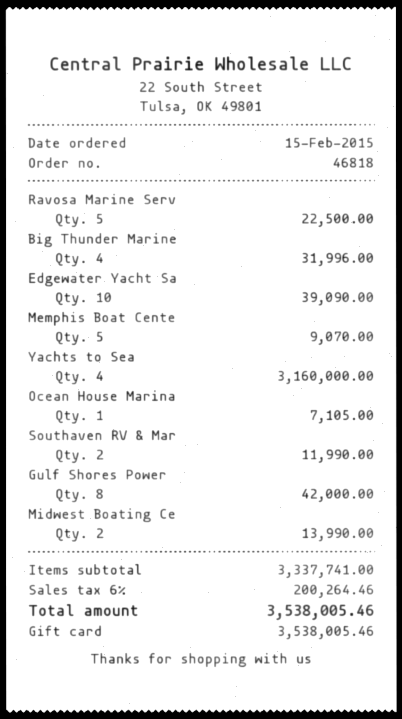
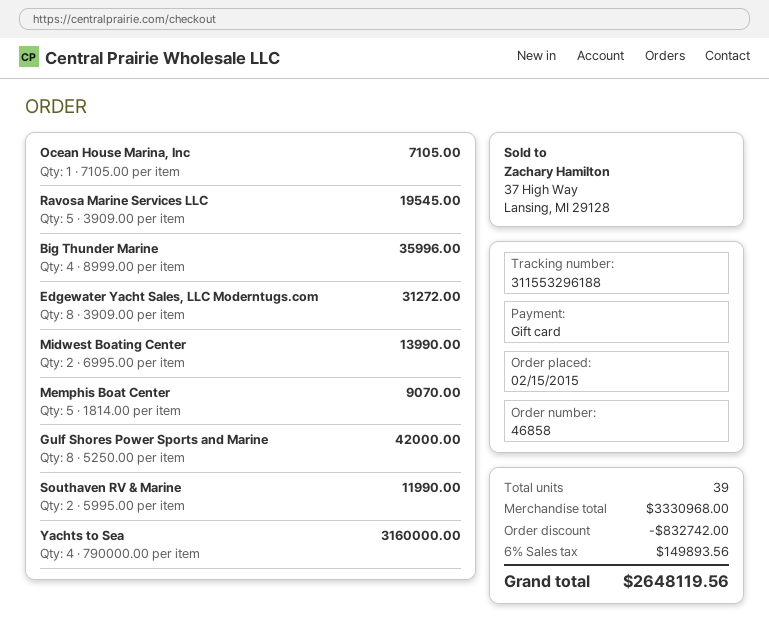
order number: 46818 -> 46858
Ravosa Marine Serv: 5 for 22500.00 -> 5 for 19545.00
Big Thunder Marine: 4 for 31996.00 -> 4 for 35996.00
Edgewater Yacht Sa: 10 for 39090.00 -> 8 for 31272.00
subtotal: 3337741.00 -> 3330968.00
discount: none -> 832742.00
tax: 6% = 200264.46 -> 6% = 149893.56
total: 3538005.46 -> 2648119.56

